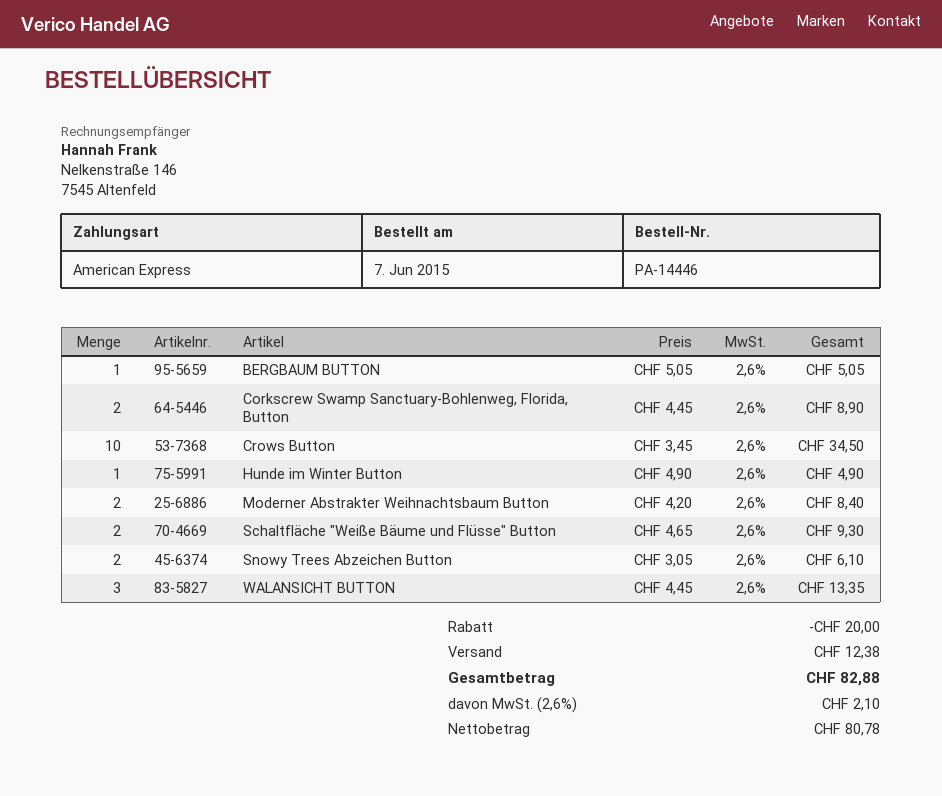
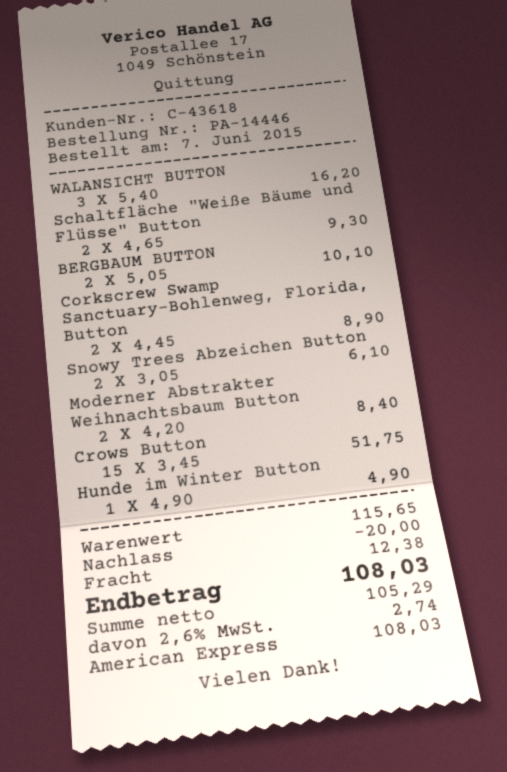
BERGBAUM BUTTON: 1 x 5.05 = 5.05 -> 2 x 5.05 = 10.10
Crows Button: 10 x 3.45 = 34.50 -> 15 x 3.45 = 51.75
WALANSICHT BUTTON: 3 x 4.45 = 13.35 -> 3 x 5.40 = 16.20
net: 80.78 -> 105.29
tax: 2.6% = 2.10 -> 2.6% = 2.74
total: 82.88 -> 108.03

